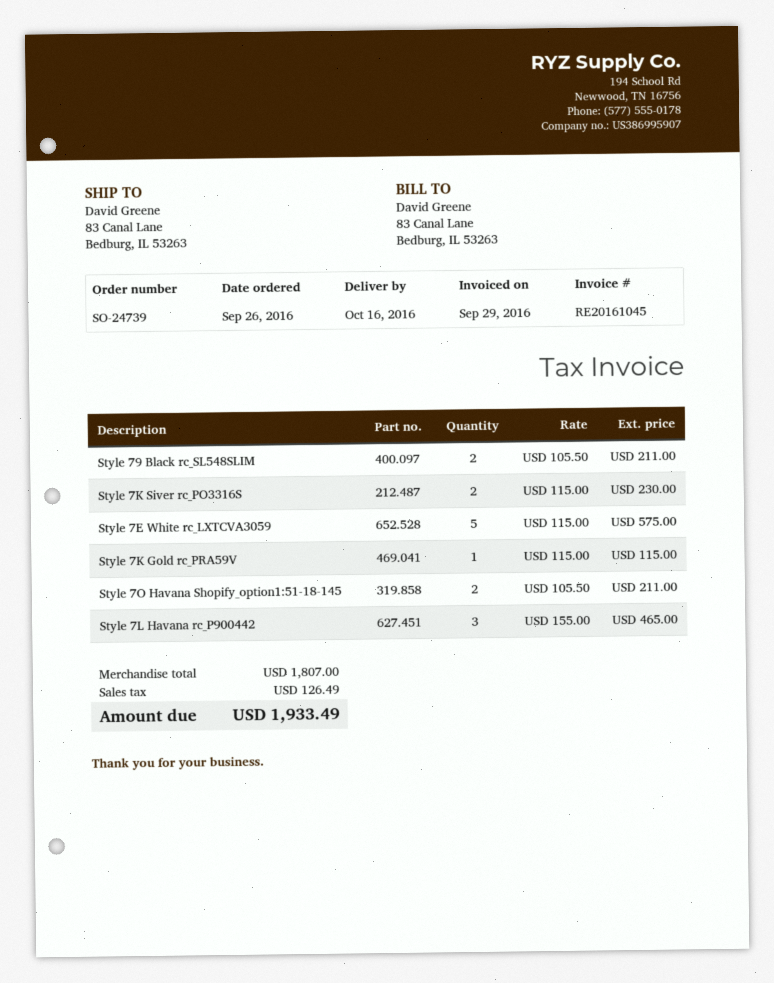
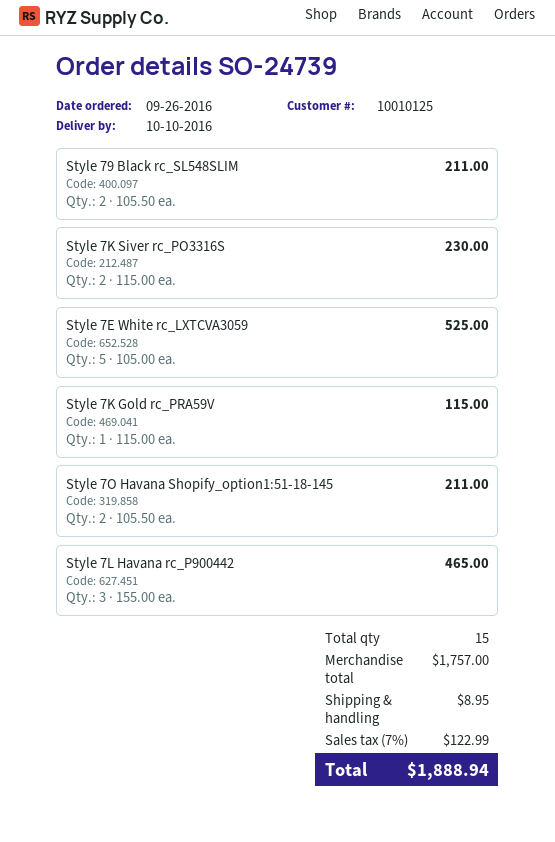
delivery date: 2016-10-16 -> 2016-10-10
Style 7E White rc_LXTCVA3059: 5 x 115.00 = 575.00 -> 5 x 105.00 = 525.00
subtotal: 1807.00 -> 1757.00
shipping: none -> 8.95
tax: 126.49 -> 122.99
total: 1933.49 -> 1888.94

